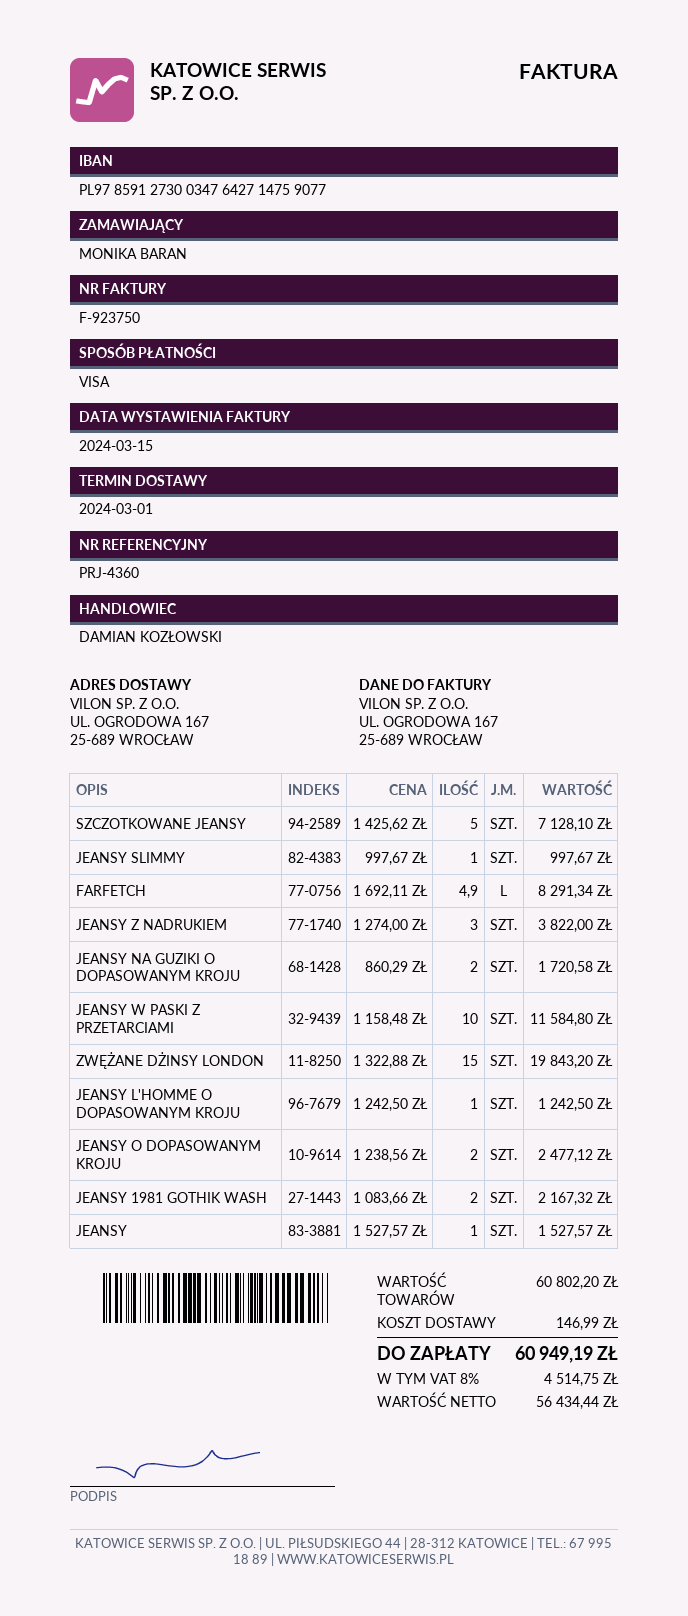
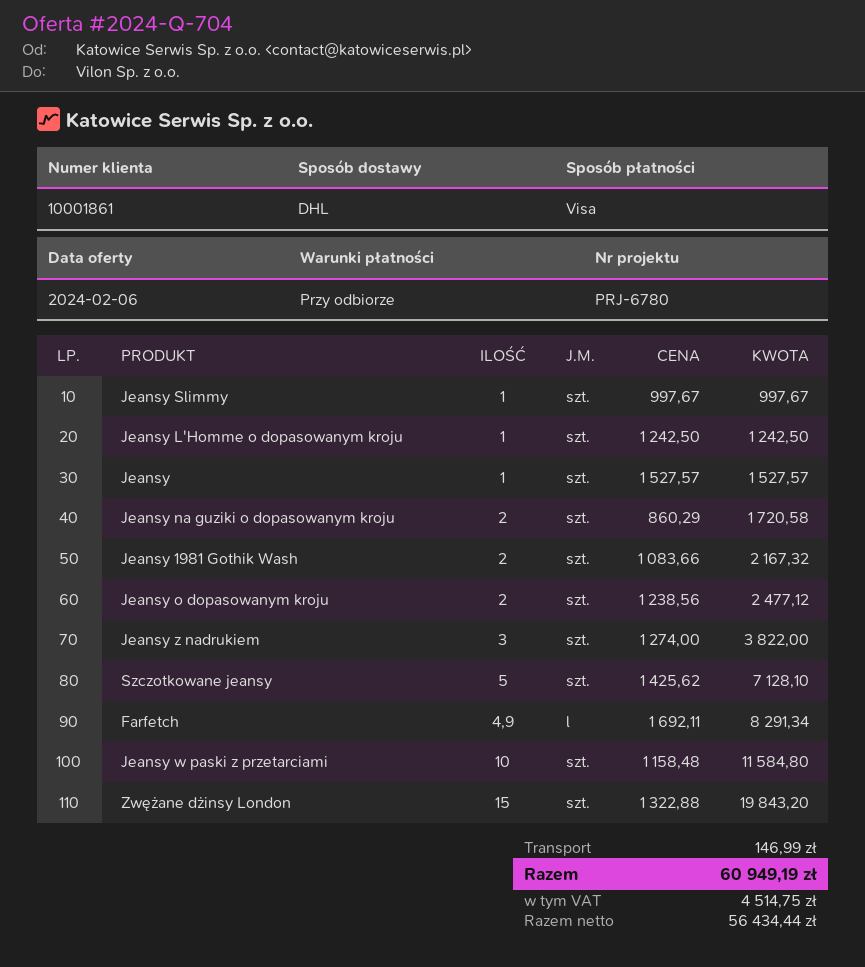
reference: PRJ-4360 -> PRJ-6780

